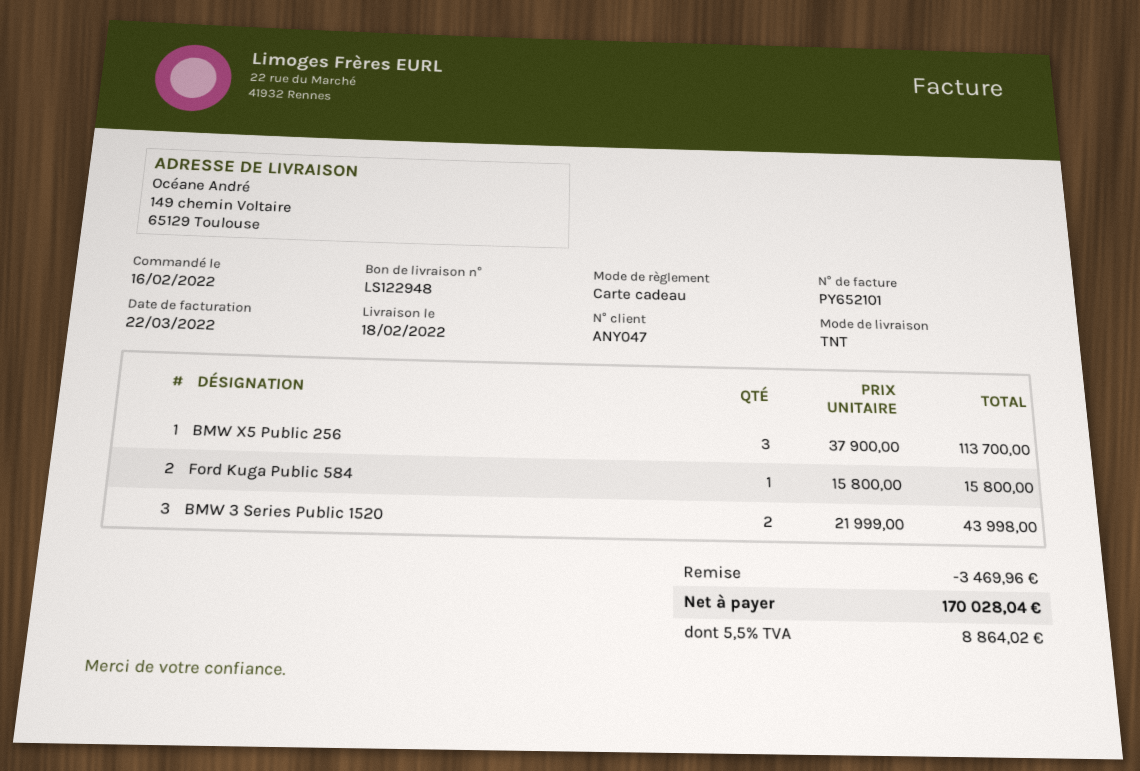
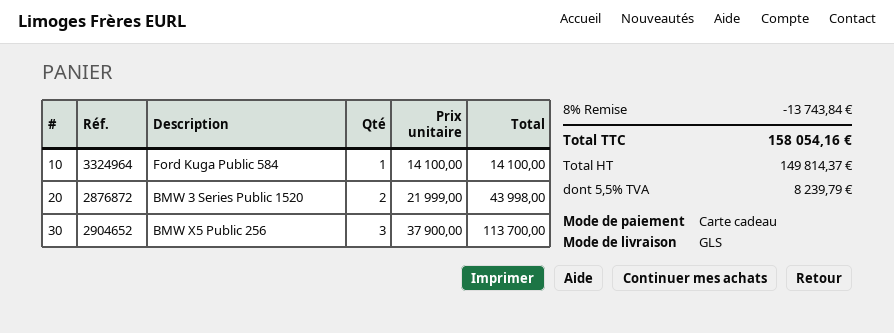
shipping method: TNT -> GLS
Ford Kuga Public 584: 1 x 15800.00 = 15800.00 -> 1 x 14100.00 = 14100.00
discount: 3469.96 -> 13743.84
tax: 5.5% = 8864.02 -> 5.5% = 8239.79
total: 170028.04 -> 158054.16

